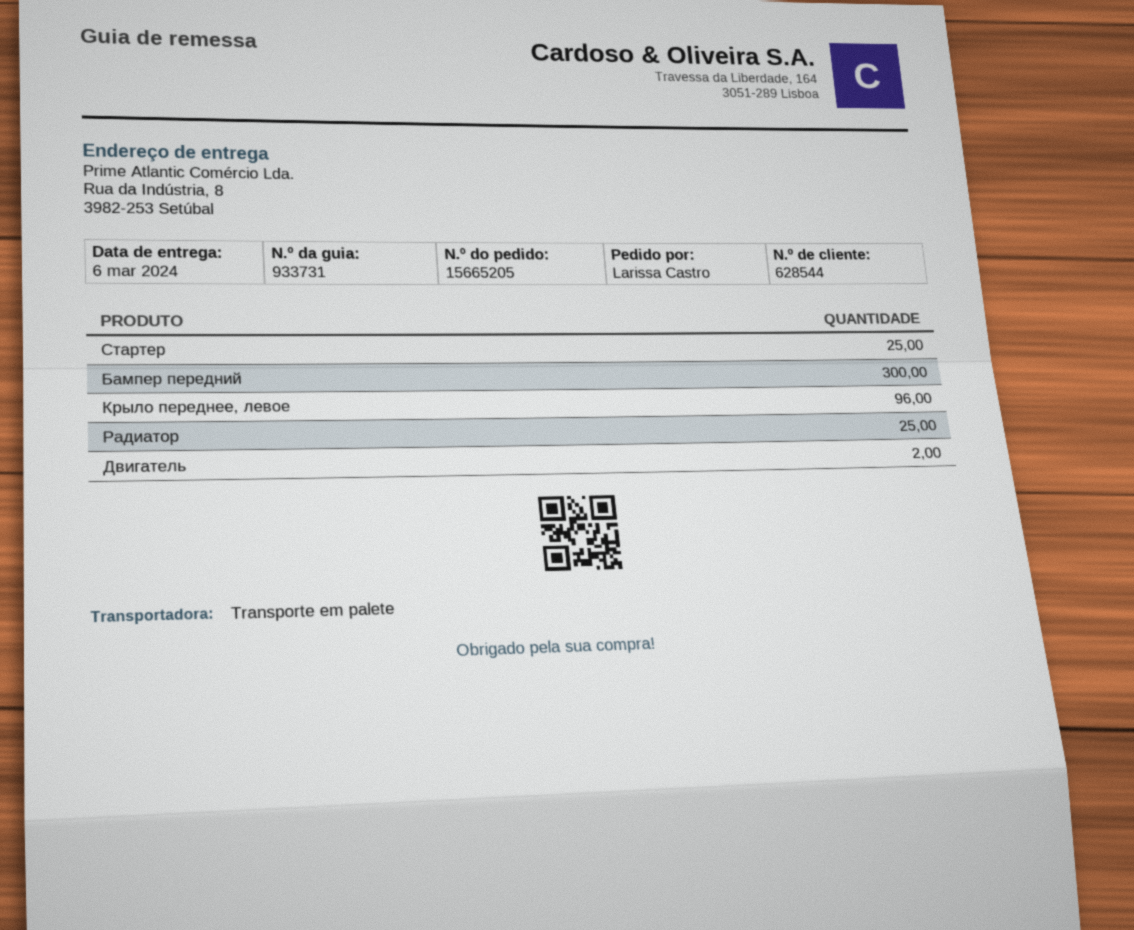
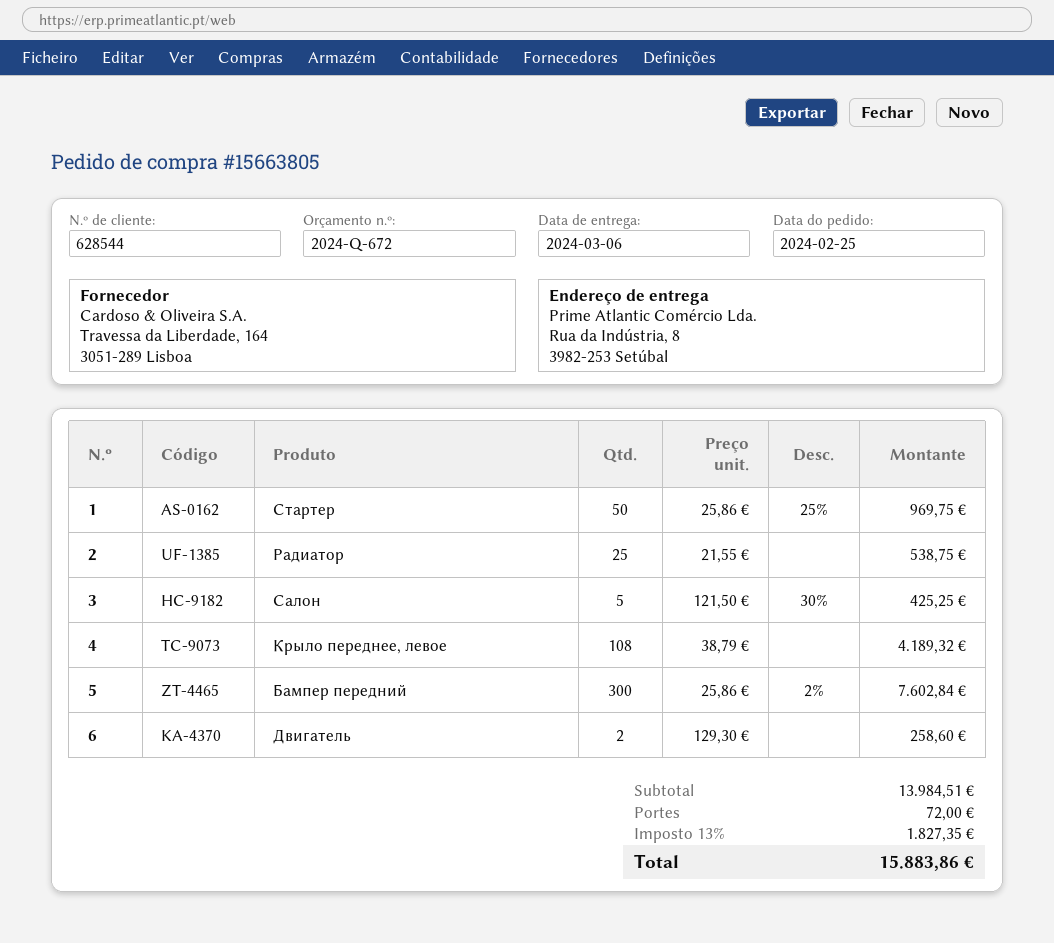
order number: 15665205 -> 15663805
Стартер: 25 -> 50
Крыло переднее, левое: 96 -> 108
Салон: none -> 5

